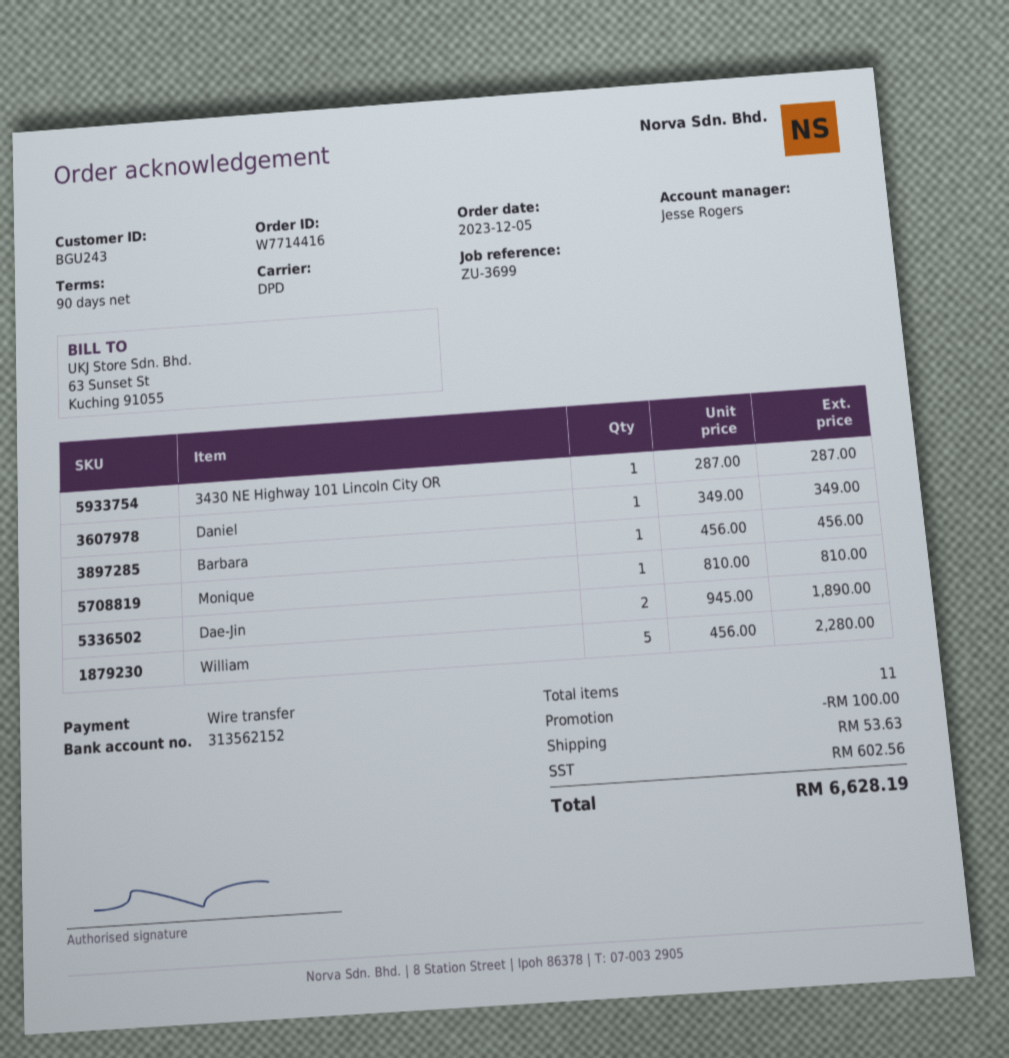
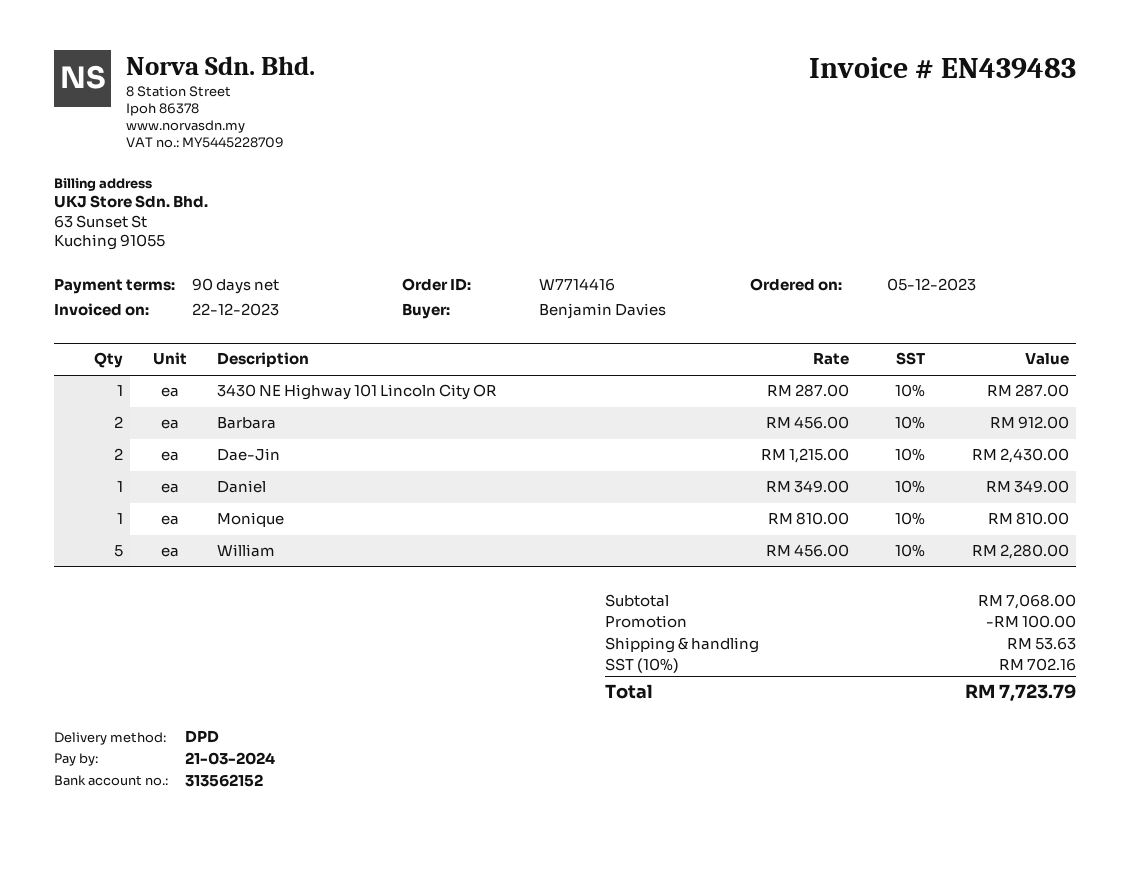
Barbara: 1 x 456.00 = 456.00 -> 2 x 456.00 = 912.00
Dae-Jin: 2 x 945.00 = 1890.00 -> 2 x 1215.00 = 2430.00
tax: 602.56 -> 702.16
total: 6628.19 -> 7723.79

